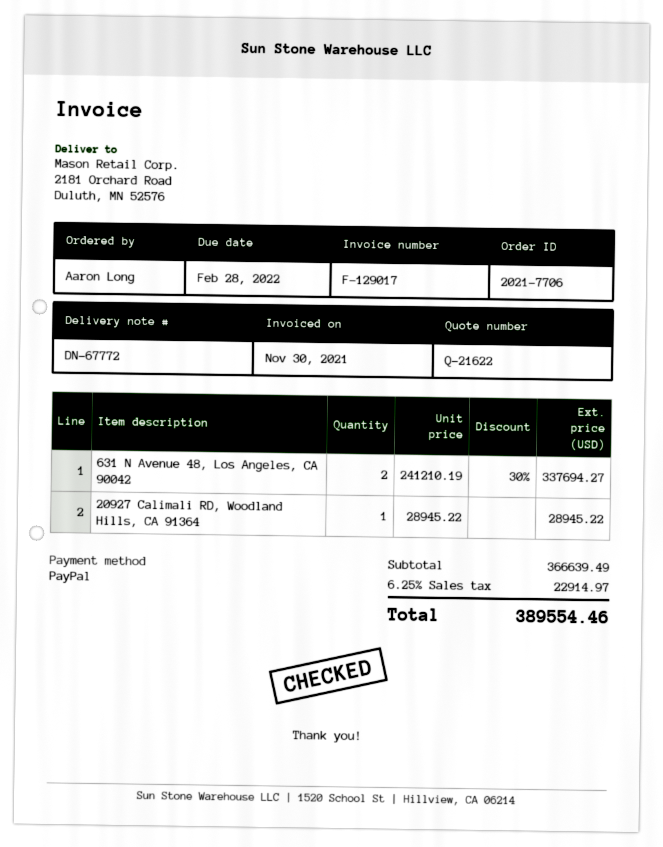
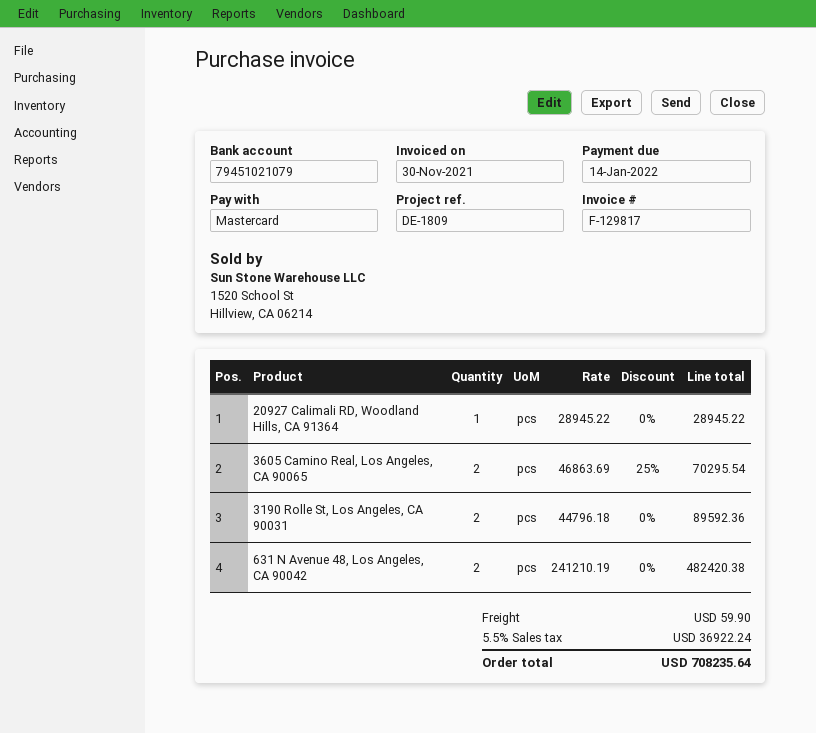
invoice number: F-129017 -> F-129817
due date: 2022-02-28 -> 2022-01-14
payment method: PayPal -> Mastercard
631 N Avenue 48, Los Angeles, CA 90042: 2 x 241210.19 - 30% = 337694.27 -> 2 x 241210.19 = 482420.38
3605 Camino Real, Los Angeles, CA 90065: none -> 2 x 46863.69 - 25% = 70295.54
3190 Rolle St, Los Angeles, CA 90031: none -> 2 x 44796.18 = 89592.36
shipping: none -> 59.90
tax: 6.25% = 22914.97 -> 5.5% = 36922.24
total: 389554.46 -> 708235.64

